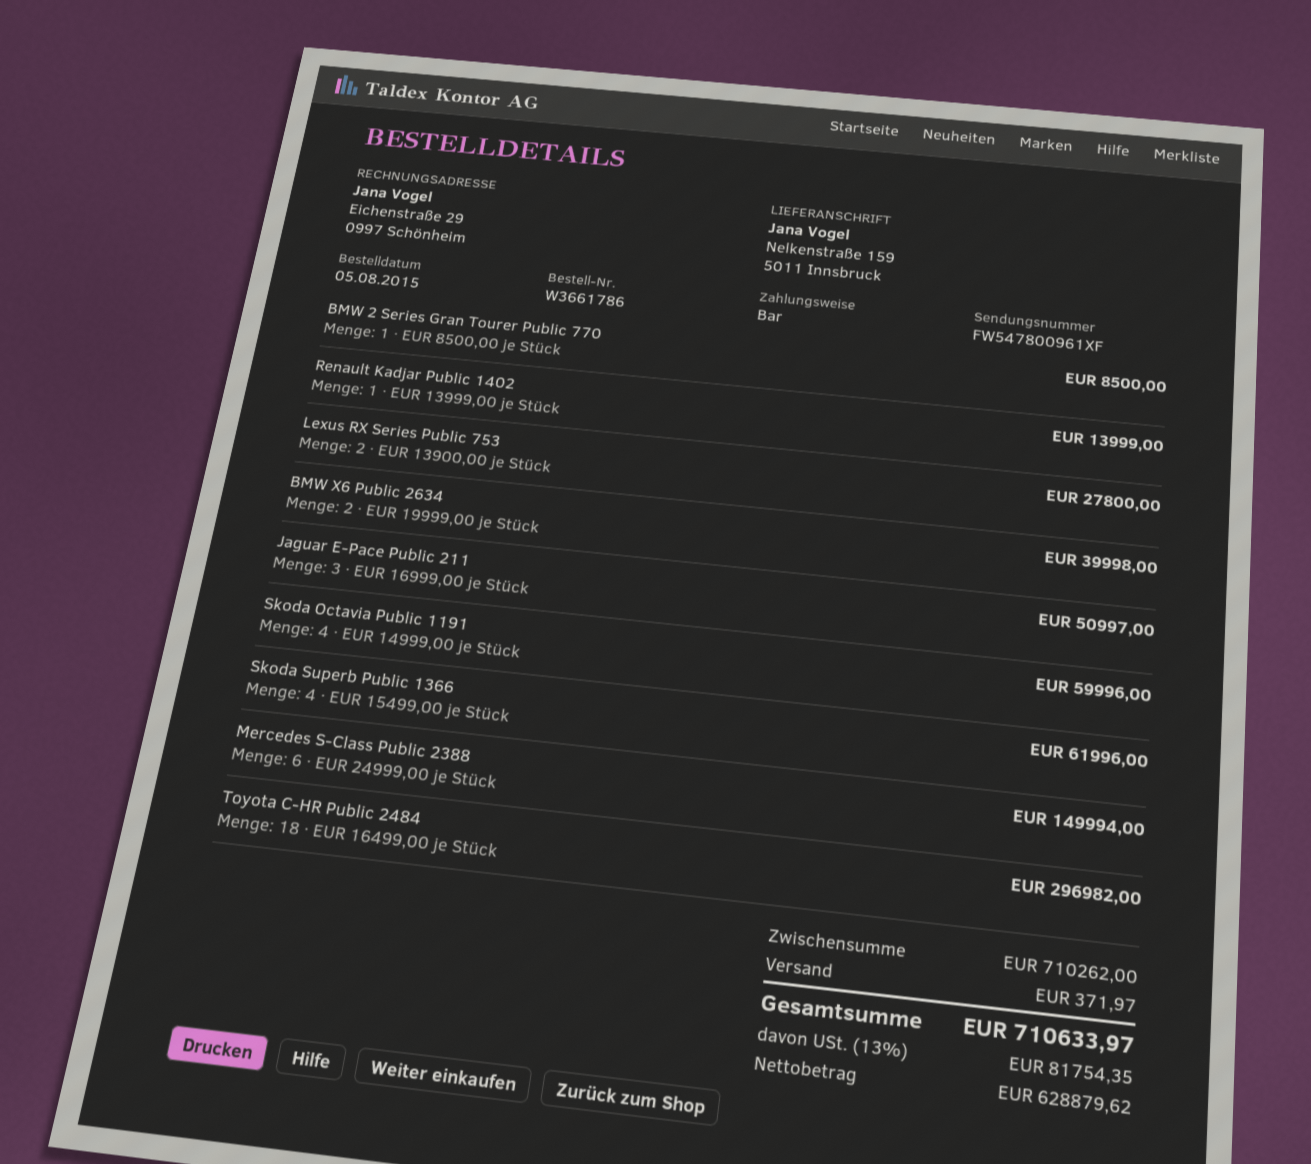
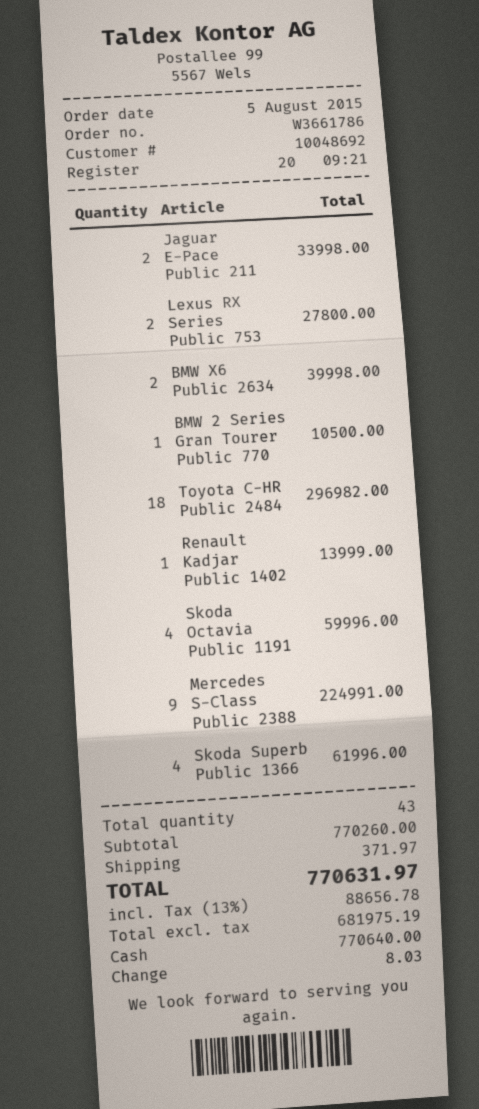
BMW 2 Series Gran Tourer Public 770: 1 for 8500.00 -> 1 for 10500.00
Jaguar E-Pace Public 211: 3 for 50997.00 -> 2 for 33998.00
Mercedes S-Class Public 2388: 6 for 149994.00 -> 9 for 224991.00
subtotal: 710262.00 -> 770260.00
net: 628879.62 -> 681975.19
tax: 13% = 81754.35 -> 13% = 88656.78
total: 710633.97 -> 770631.97

